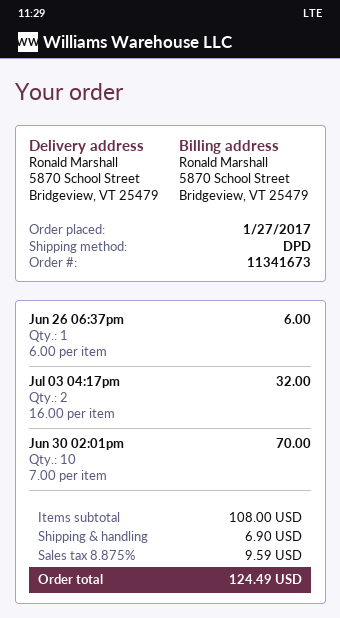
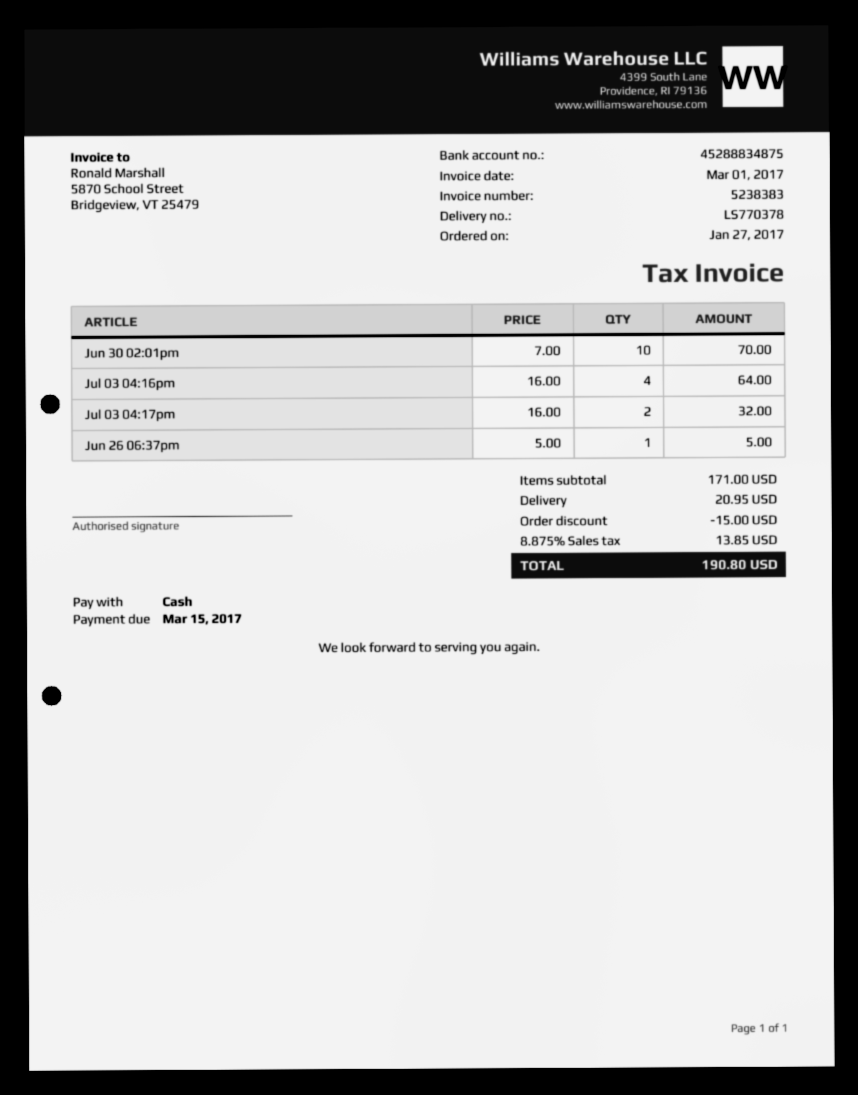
Jun 26 06:37pm: 1 x 6.00 = 6.00 -> 1 x 5.00 = 5.00
Jul 03 04:16pm: none -> 4 x 16.00 = 64.00
subtotal: 108.00 -> 171.00
discount: none -> 15.00
shipping: 6.90 -> 20.95
tax: 8.875% = 9.59 -> 8.875% = 13.85
total: 124.49 -> 190.80

